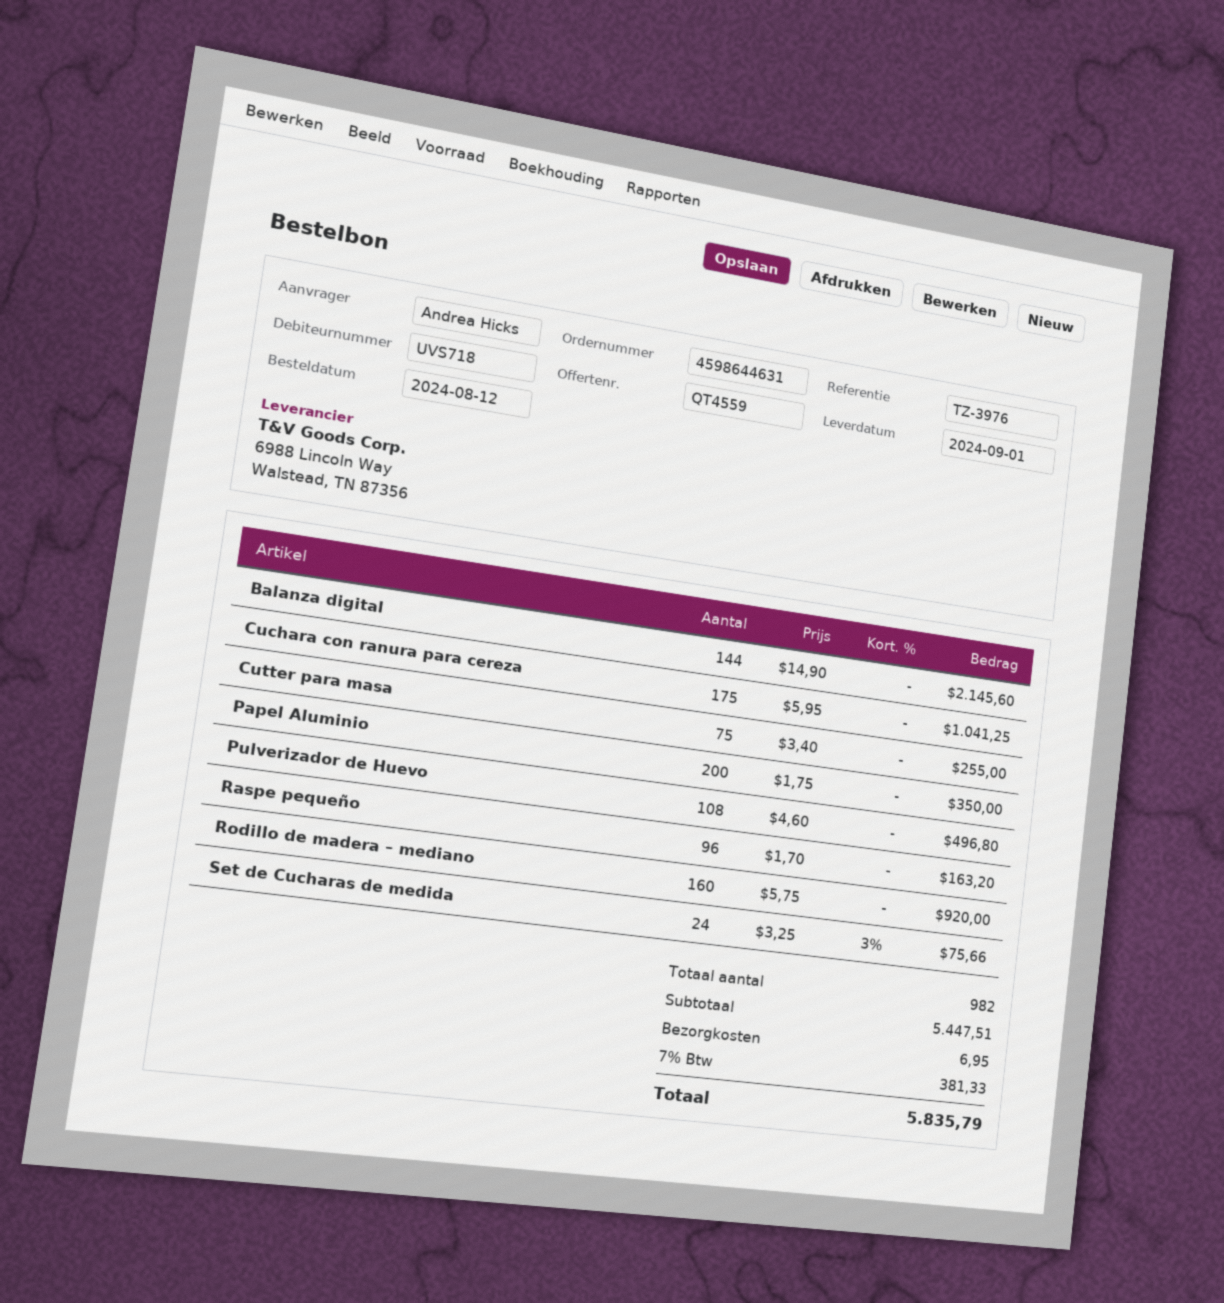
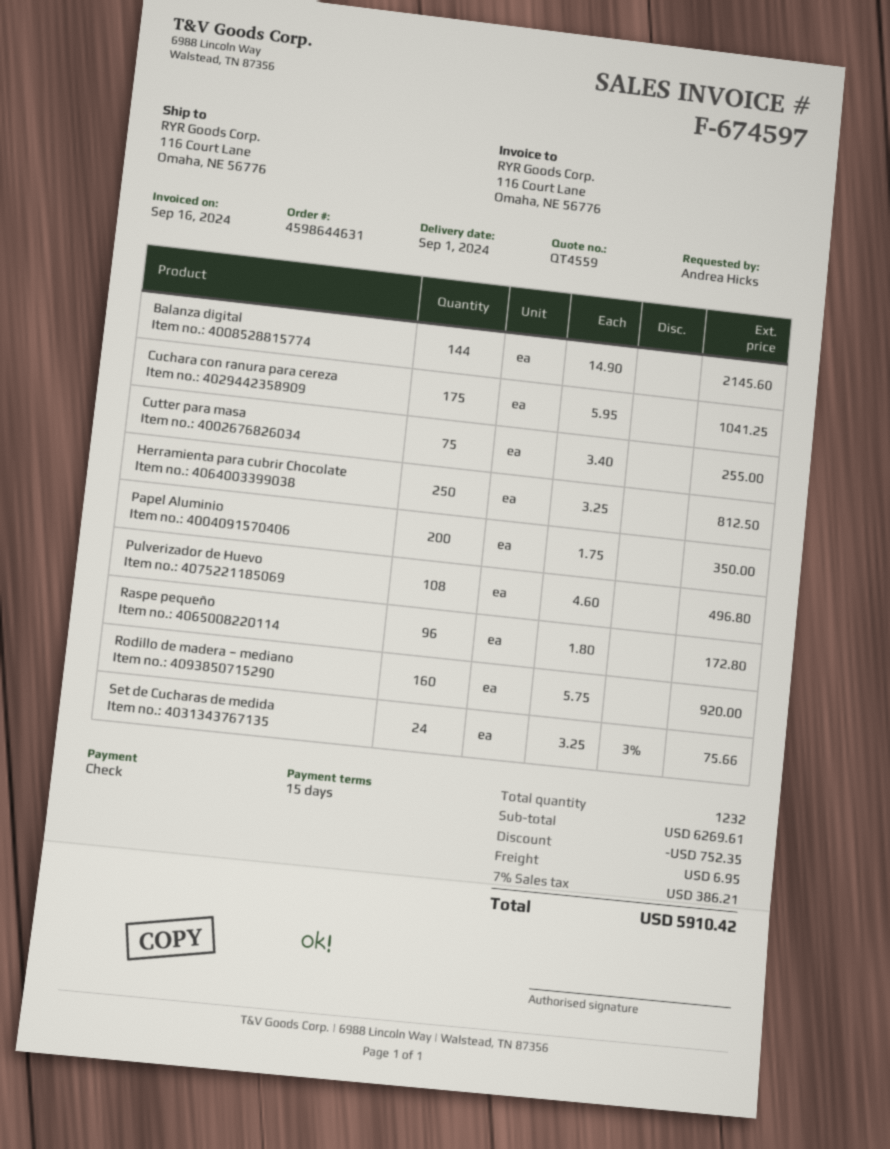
Raspe pequeño: 96 x 1.70 = 163.20 -> 96 x 1.80 = 172.80
Herramienta para cubrir Chocolate: none -> 250 x 3.25 = 812.50
total quantity: 982 -> 1232
subtotal: 5447.51 -> 6269.61
discount: none -> 752.35
tax: 7% = 381.33 -> 7% = 386.21
total: 5835.79 -> 5910.42

